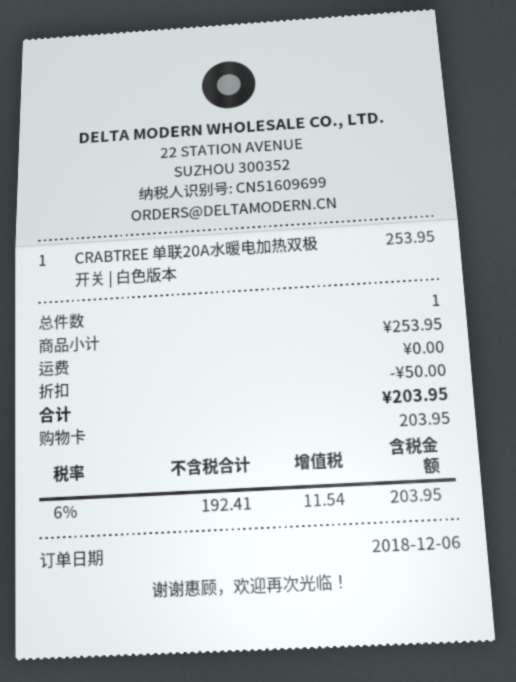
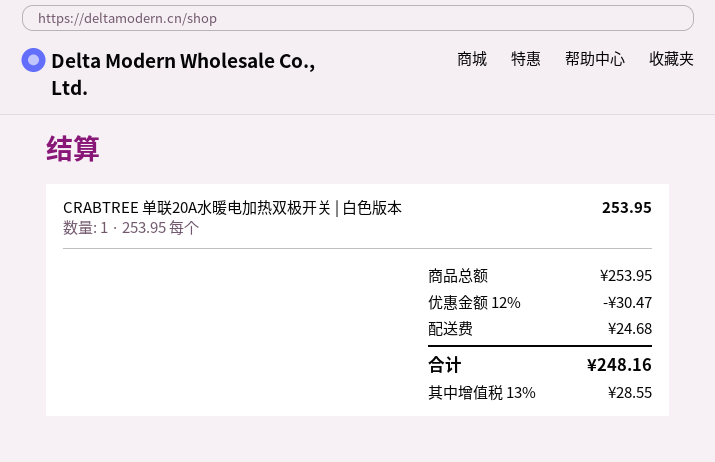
discount: 50.00 -> 30.47
shipping: 0.00 -> 24.68
tax: 6% = 11.54 -> 13% = 28.55
total: 203.95 -> 248.16

